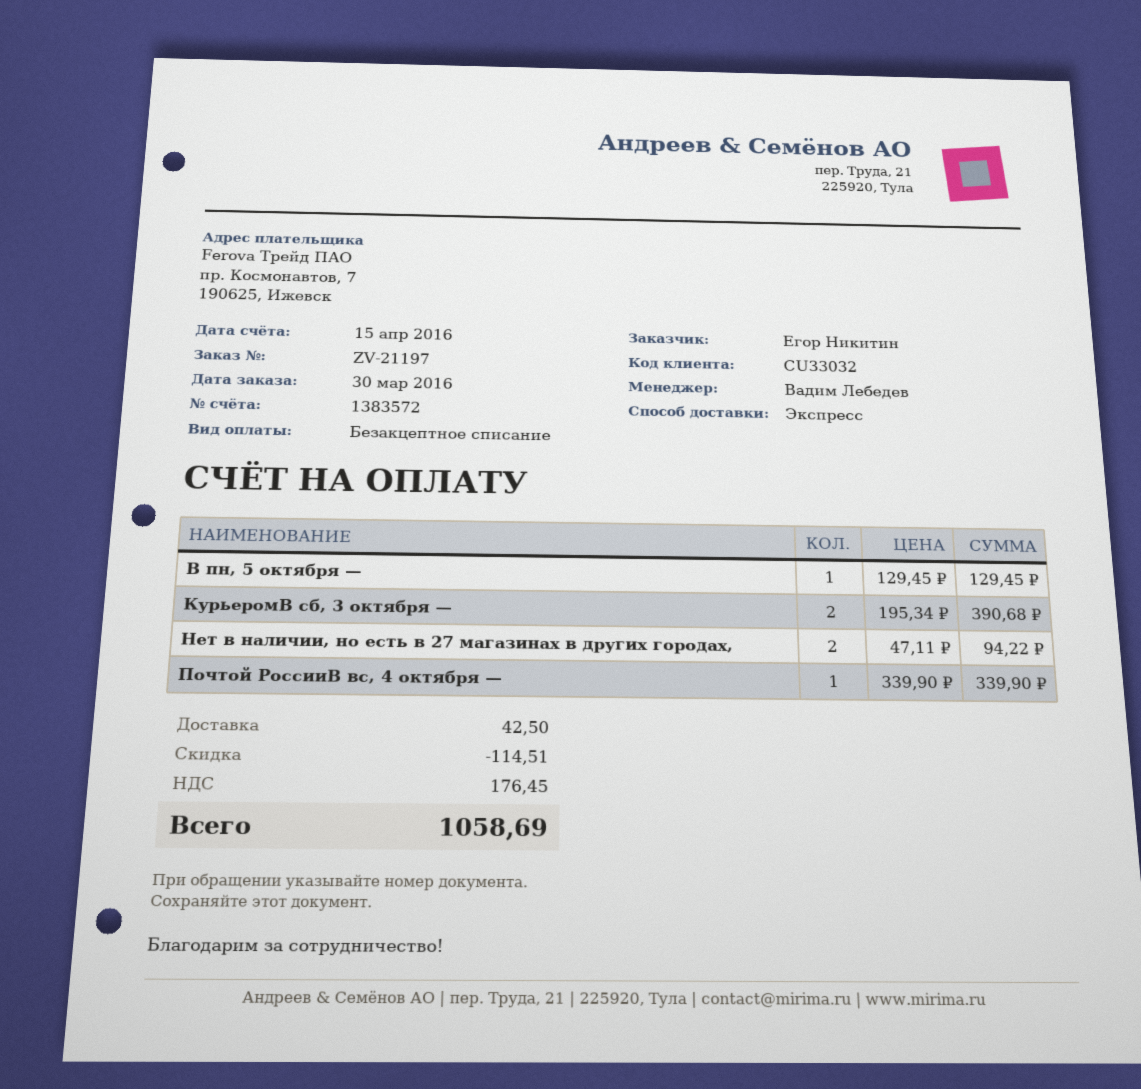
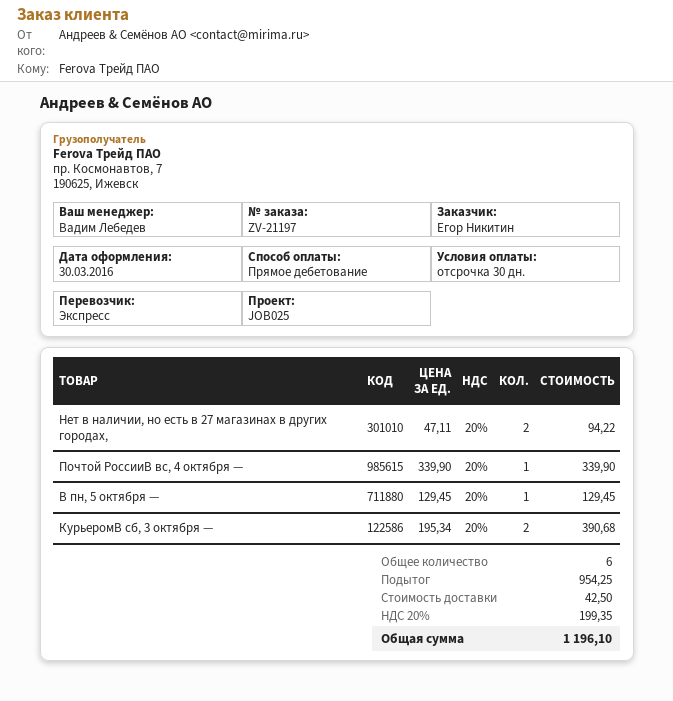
discount: 114.51 -> none
tax: 176.45 -> 199.35
total: 1058.69 -> 1196.10

